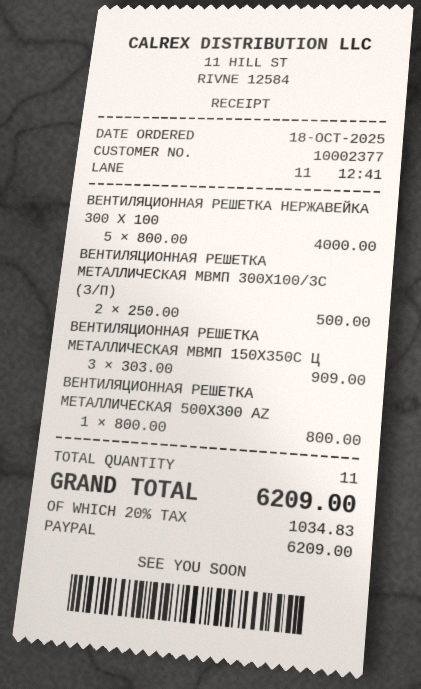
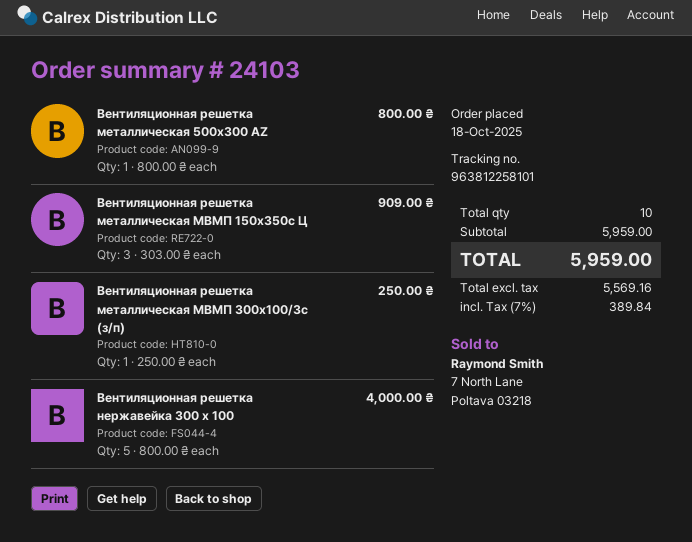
ВЕНТИЛЯЦИОННАЯ РЕШЕТКА МЕТАЛЛИЧЕСКАЯ МВМП 300Х100/3С (З/П): 2 x 250.00 = 500.00 -> 1 x 250.00 = 250.00
total quantity: 11 -> 10
tax: 20% = 1034.83 -> 7% = 389.84
total: 6209.00 -> 5959.00

